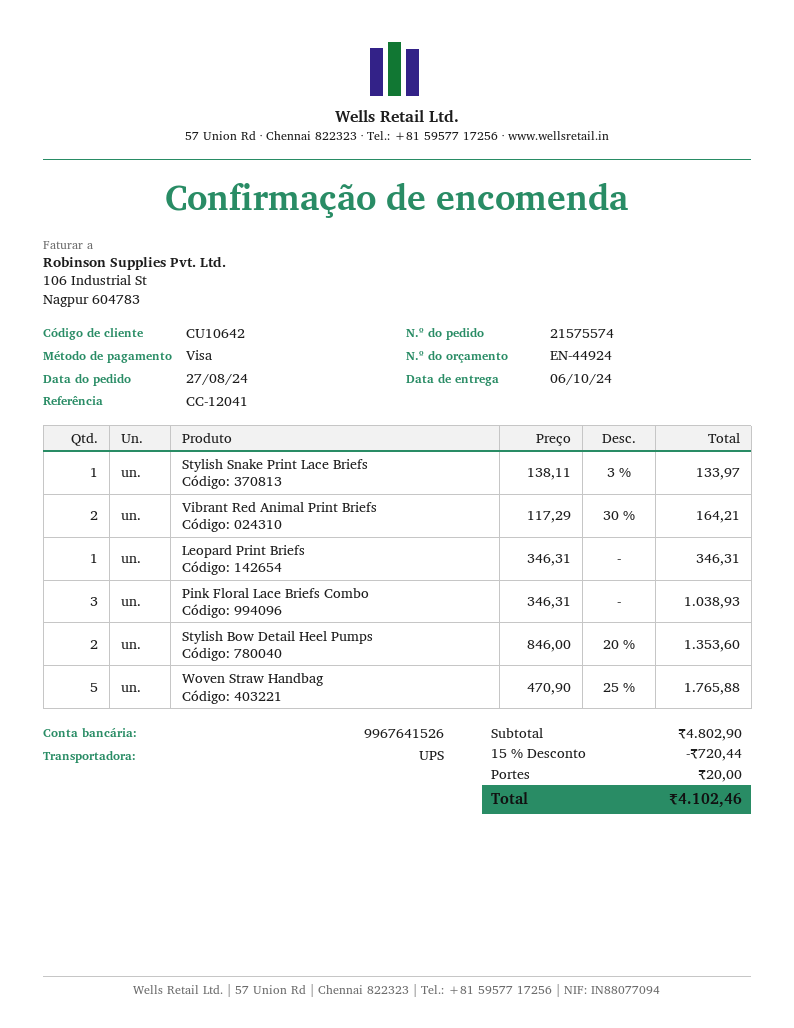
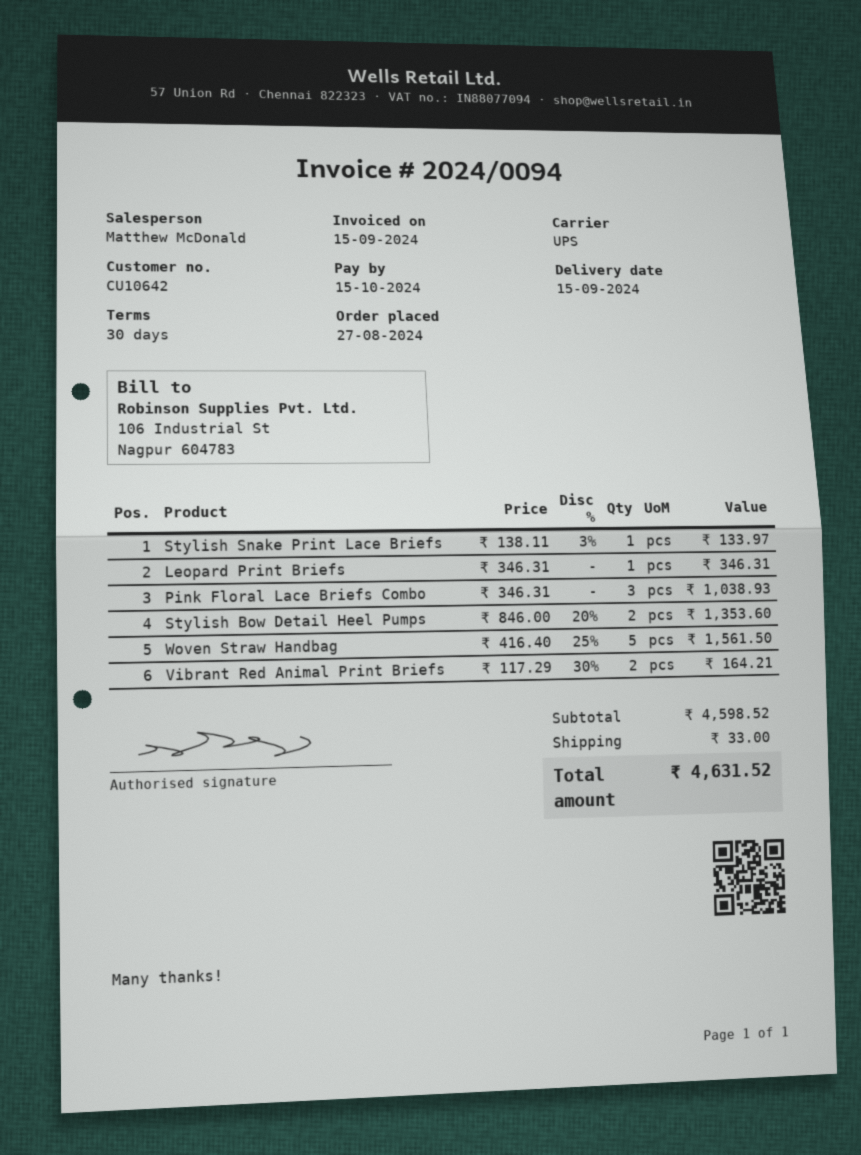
delivery date: 2024-10-06 -> 2024-09-15
Woven Straw Handbag: 5 x 470.90 - 25% = 1765.88 -> 5 x 416.40 - 25% = 1561.50
subtotal: 4802.90 -> 4598.52
discount: 15% = 720.44 -> none
shipping: 20.00 -> 33.00
total: 4102.46 -> 4631.52

